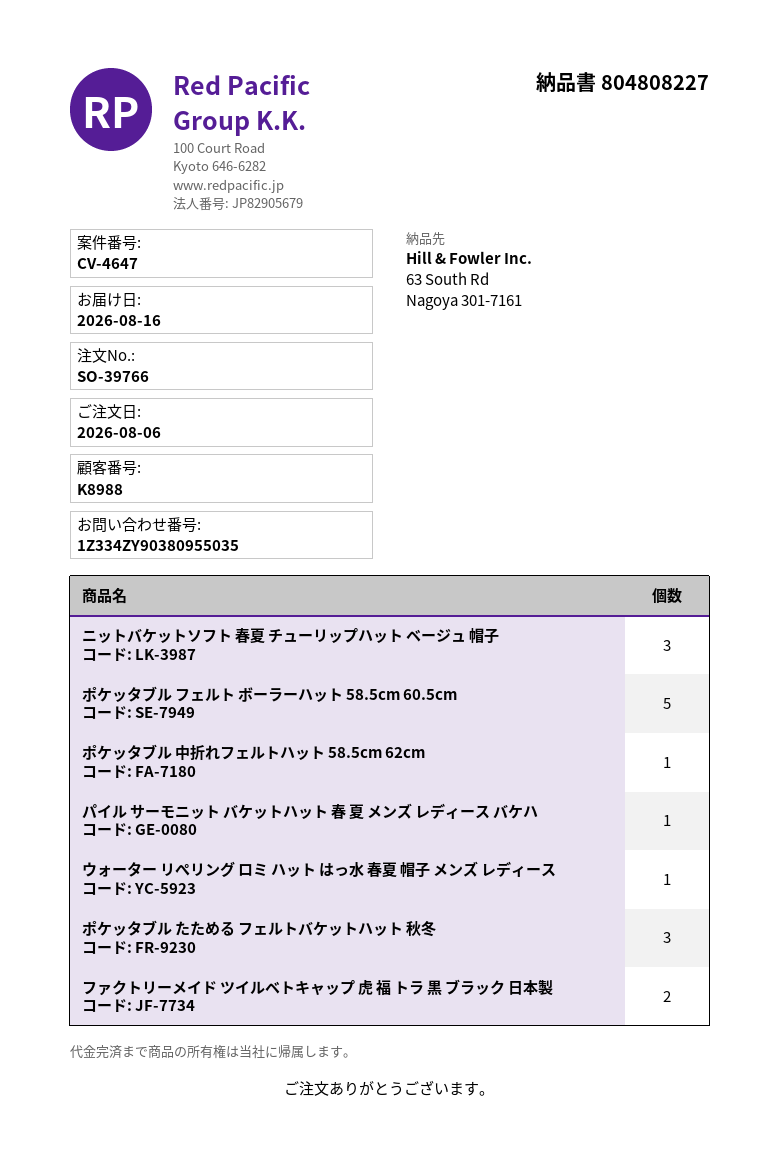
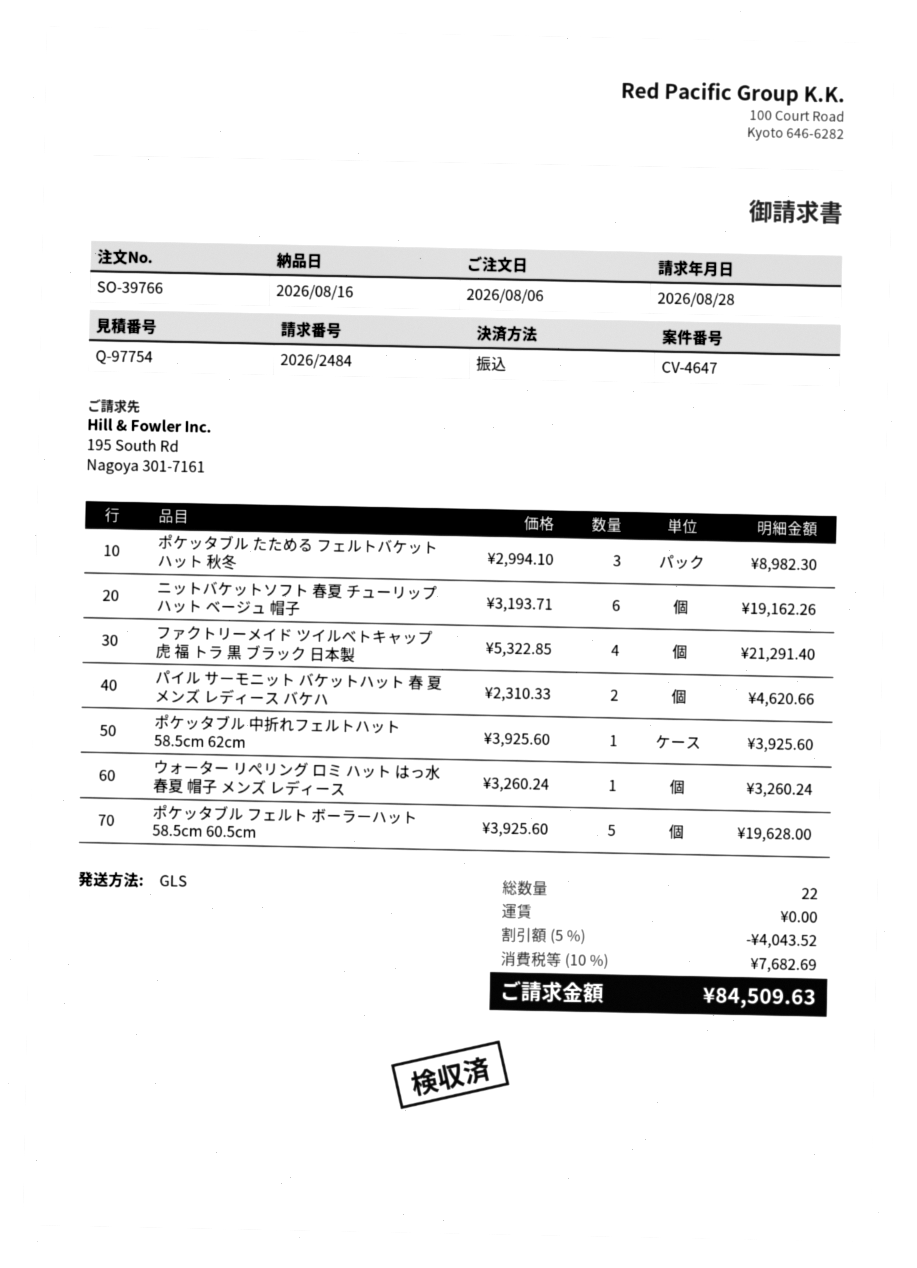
ニットバケットソフト 春夏 チューリップハット ベージュ 帽子: 3 -> 6
パイル サーモニット バケットハット 春 夏 メンズ レディース バケハ: 1 -> 2
ファクトリーメイド ツイルベトキャップ 虎 福 トラ 黒 ブラック 日本製: 2 -> 4

